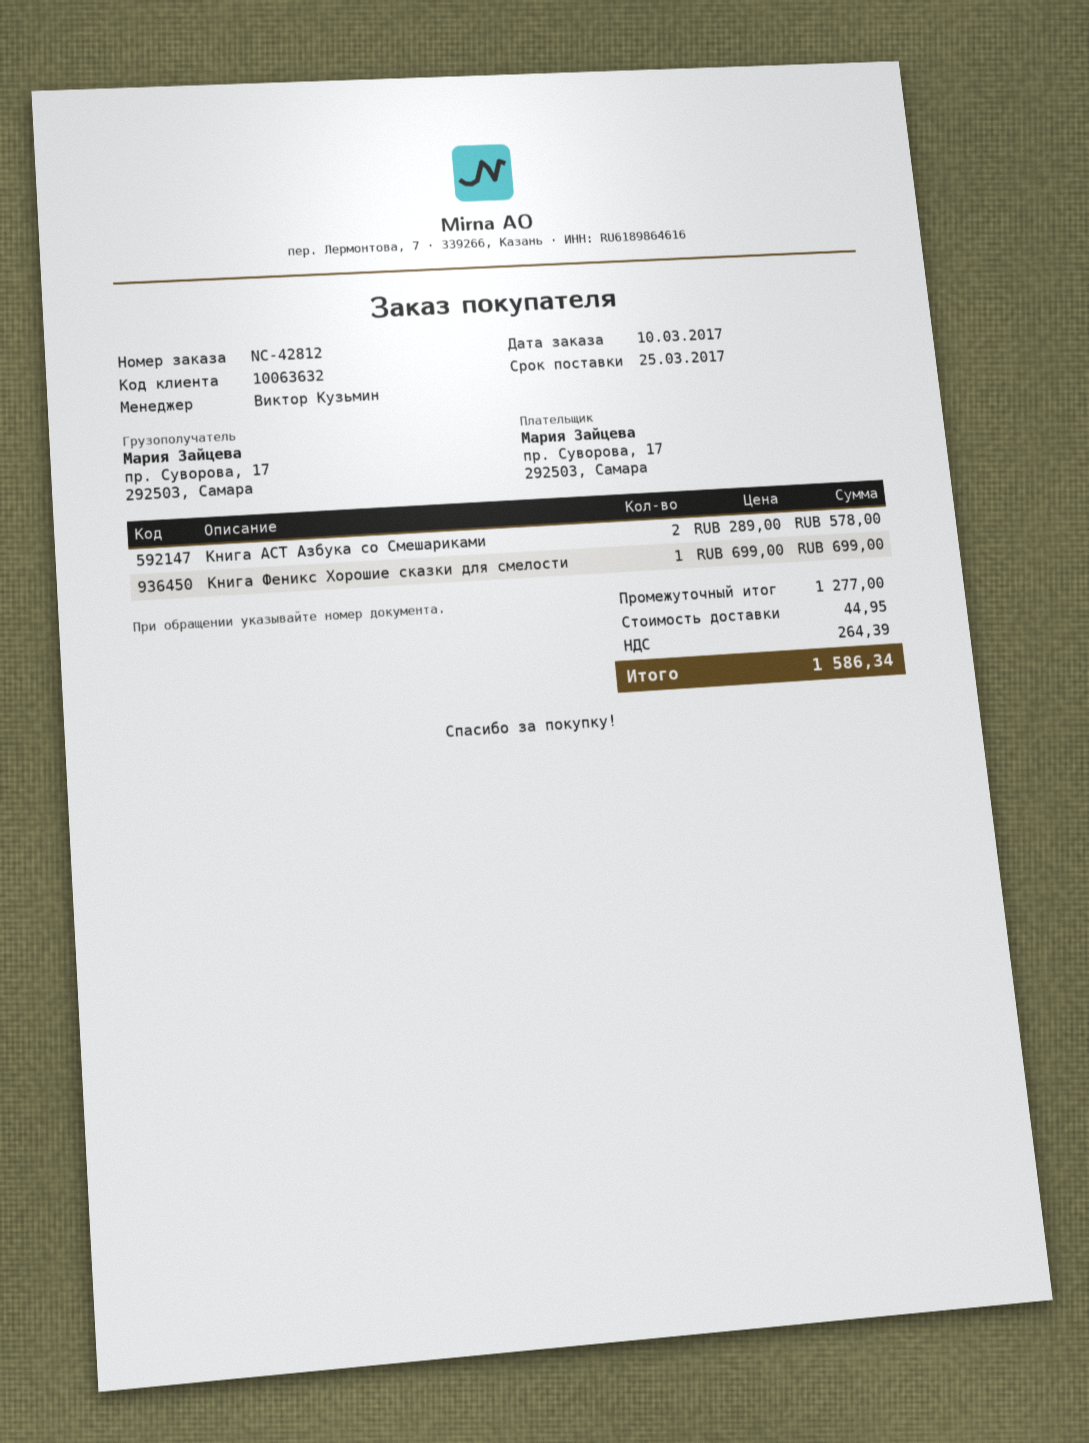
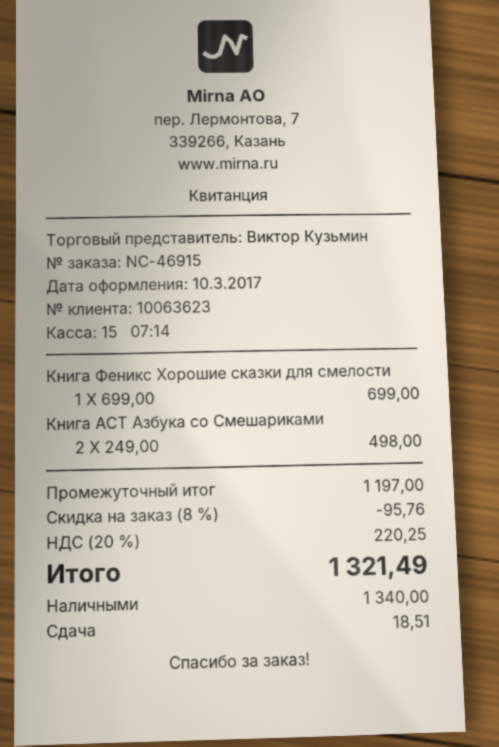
order number: NC-42812 -> NC-46915
customer number: 10063632 -> 10063623
Книга АСТ Азбука со Смешариками: 2 x 289.00 = 578.00 -> 2 x 249.00 = 498.00
subtotal: 1277.00 -> 1197.00
discount: none -> 8% = 95.76
shipping: 44.95 -> none
tax: 264.39 -> 220.25
total: 1586.34 -> 1321.49

